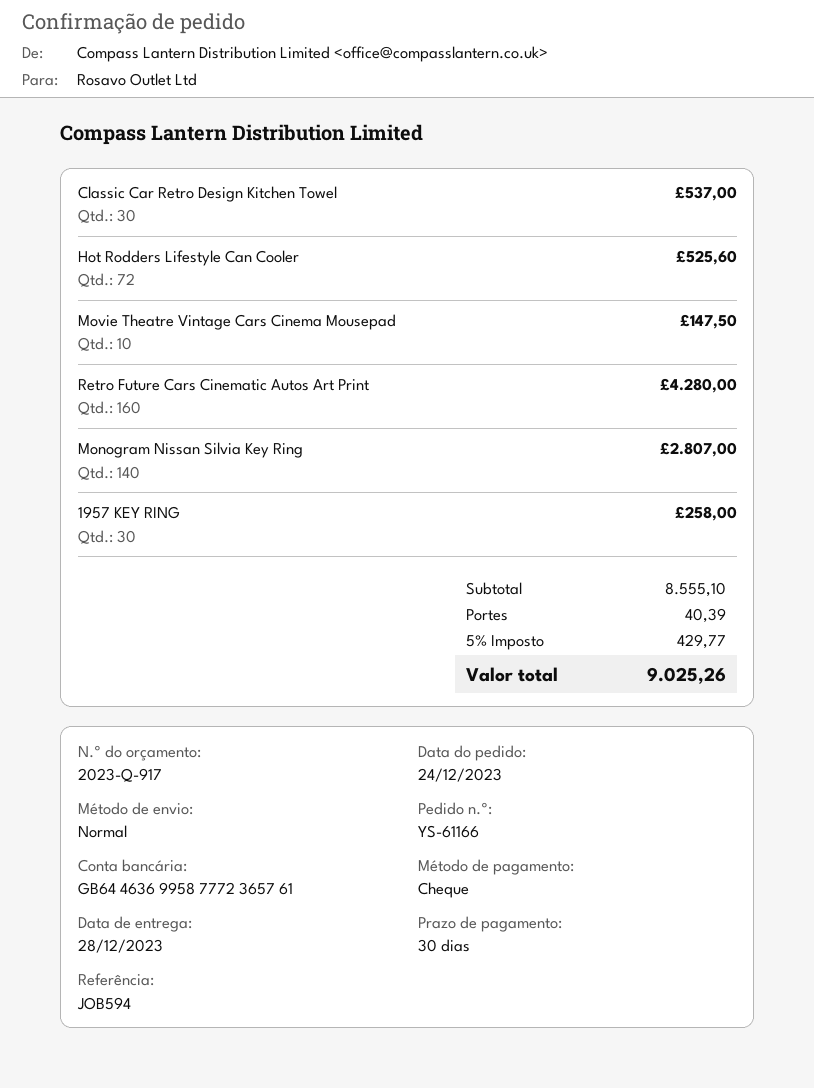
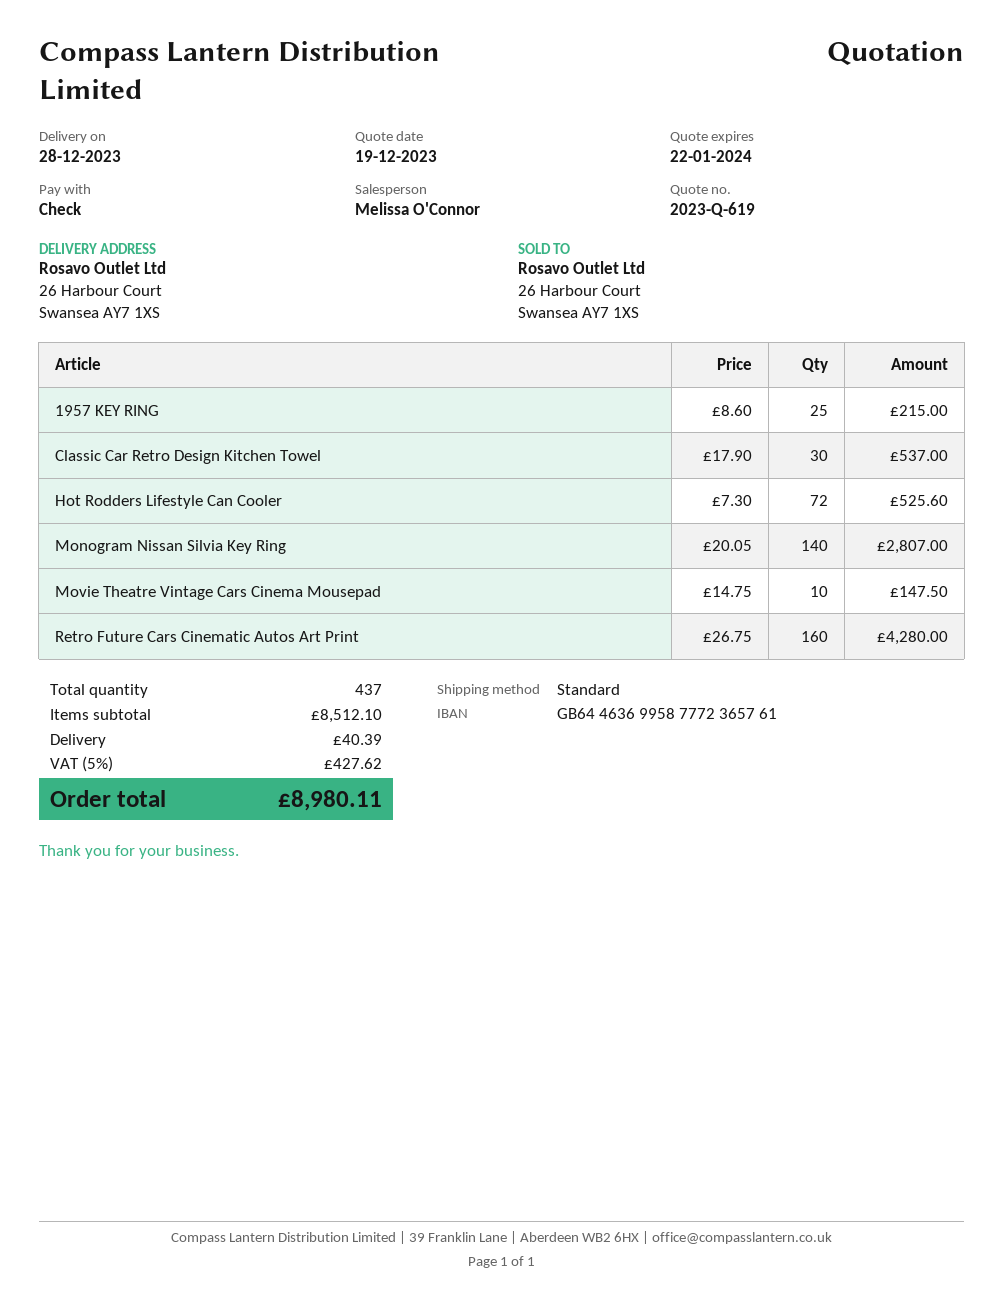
quote number: 2023-Q-917 -> 2023-Q-619
1957 KEY RING: 30 for 258.00 -> 25 for 215.00
subtotal: 8555.10 -> 8512.10
tax: 5% = 429.77 -> 5% = 427.62
total: 9025.26 -> 8980.11

